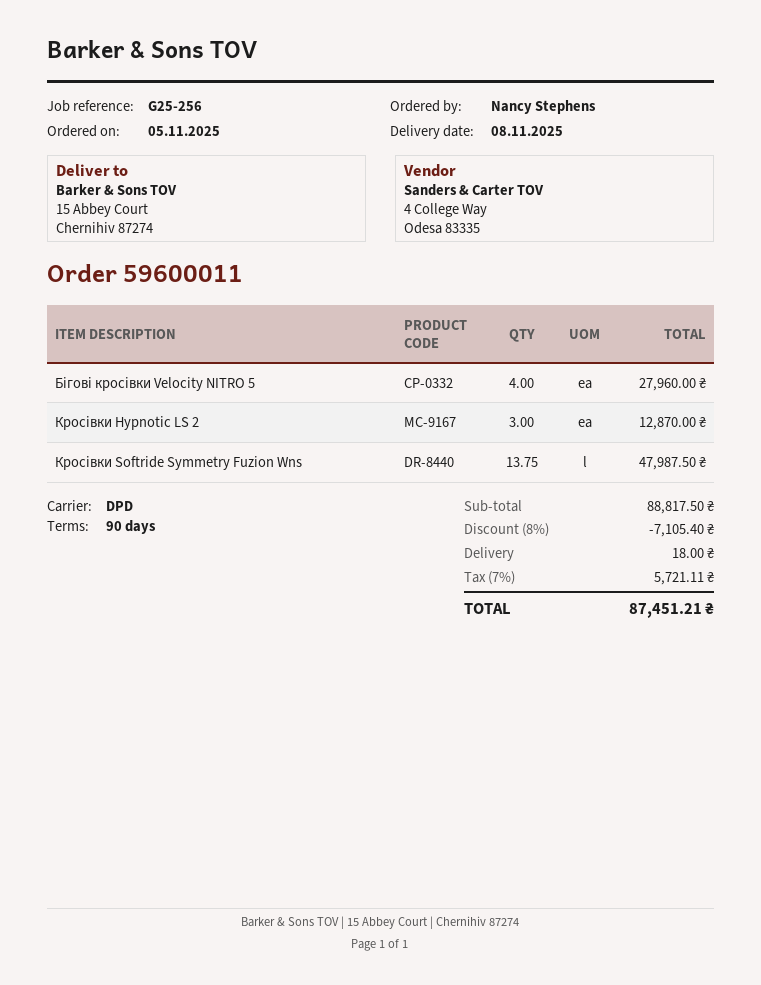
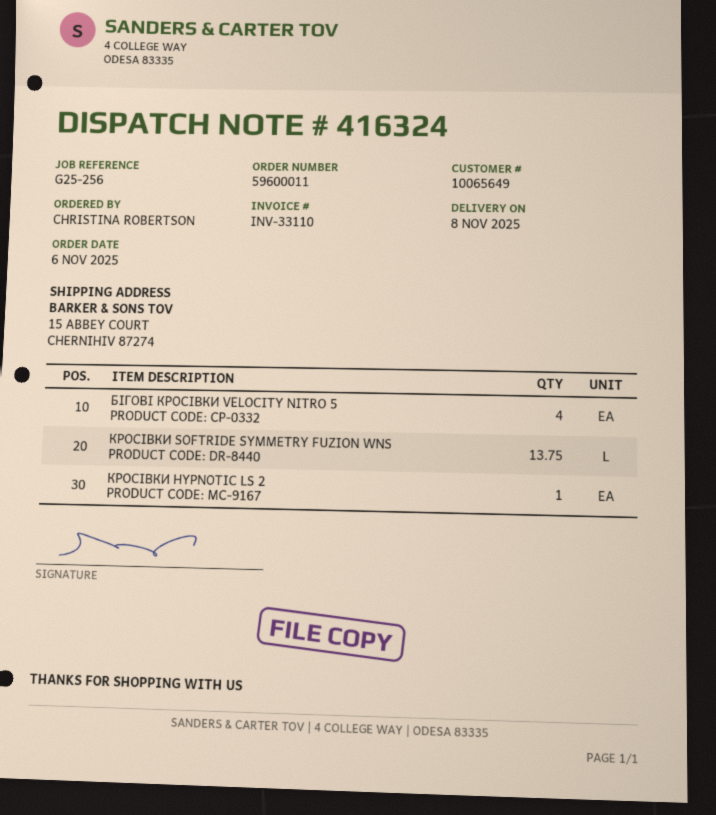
order date: 2025-11-05 -> 2025-11-06
ordered by: Nancy Stephens -> CHRISTINA ROBERTSON
Кросівки Hypnotic LS 2: 3 -> 1

